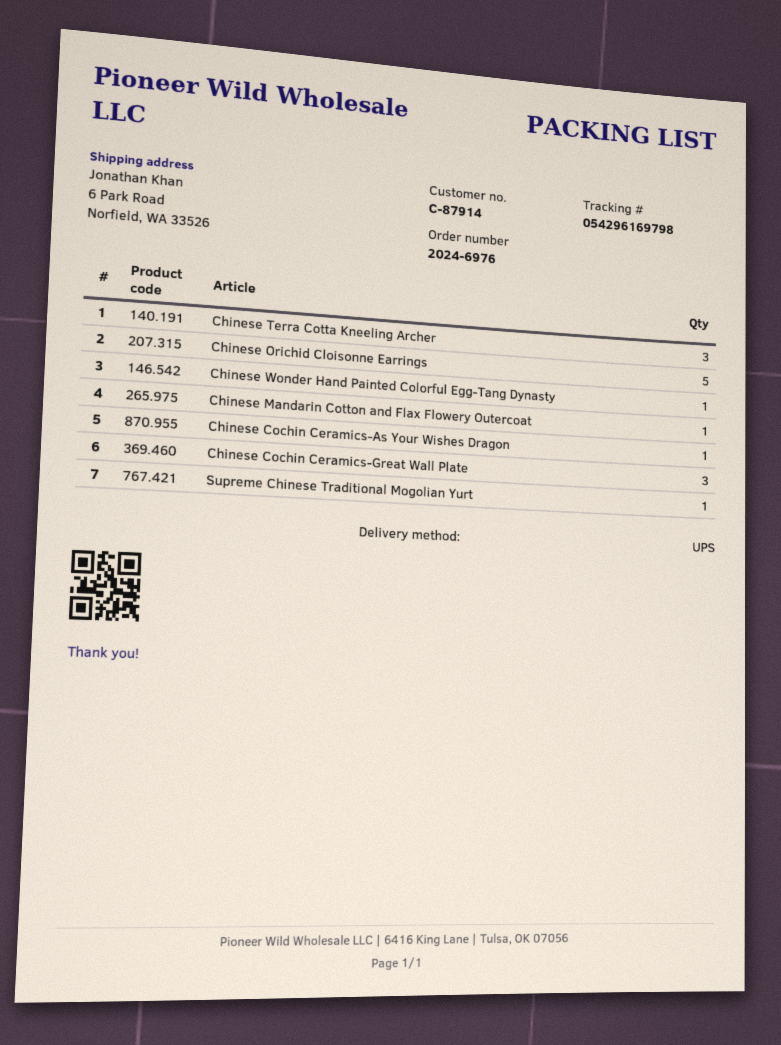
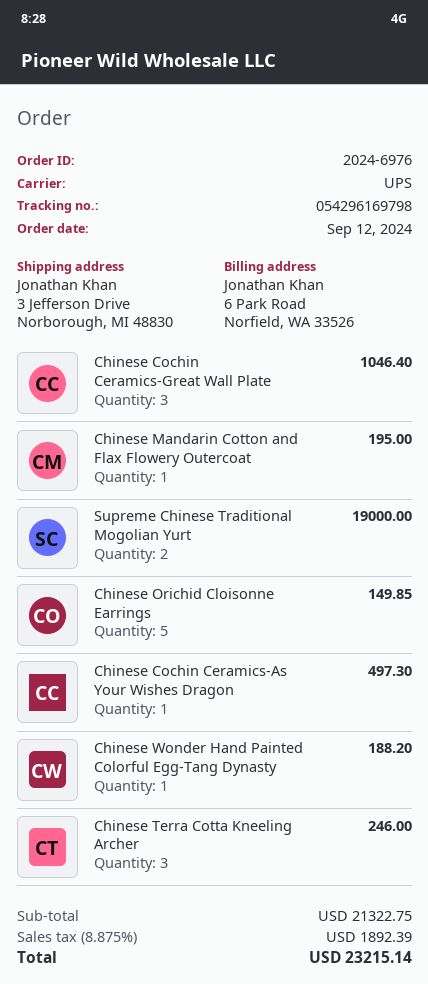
ship to: 6 Park Road, Norfield, WA 33526 -> 3 Jefferson Drive, Norborough, MI 48830
Supreme Chinese Traditional Mogolian Yurt: 1 -> 2

